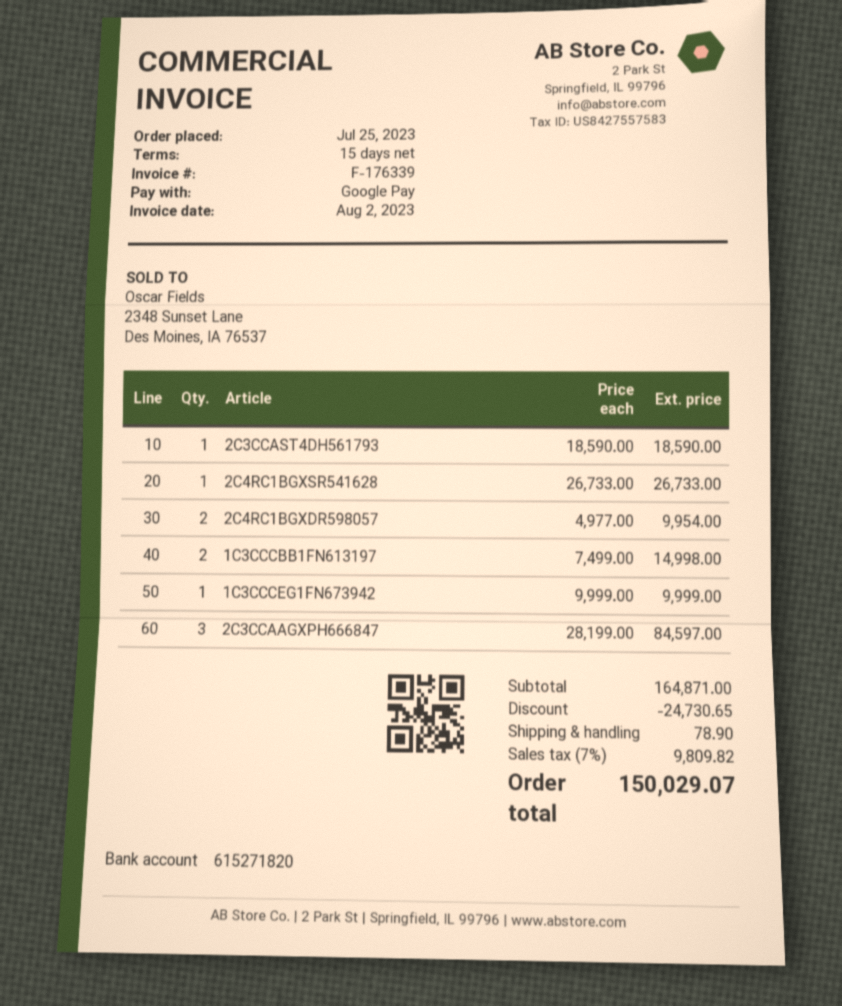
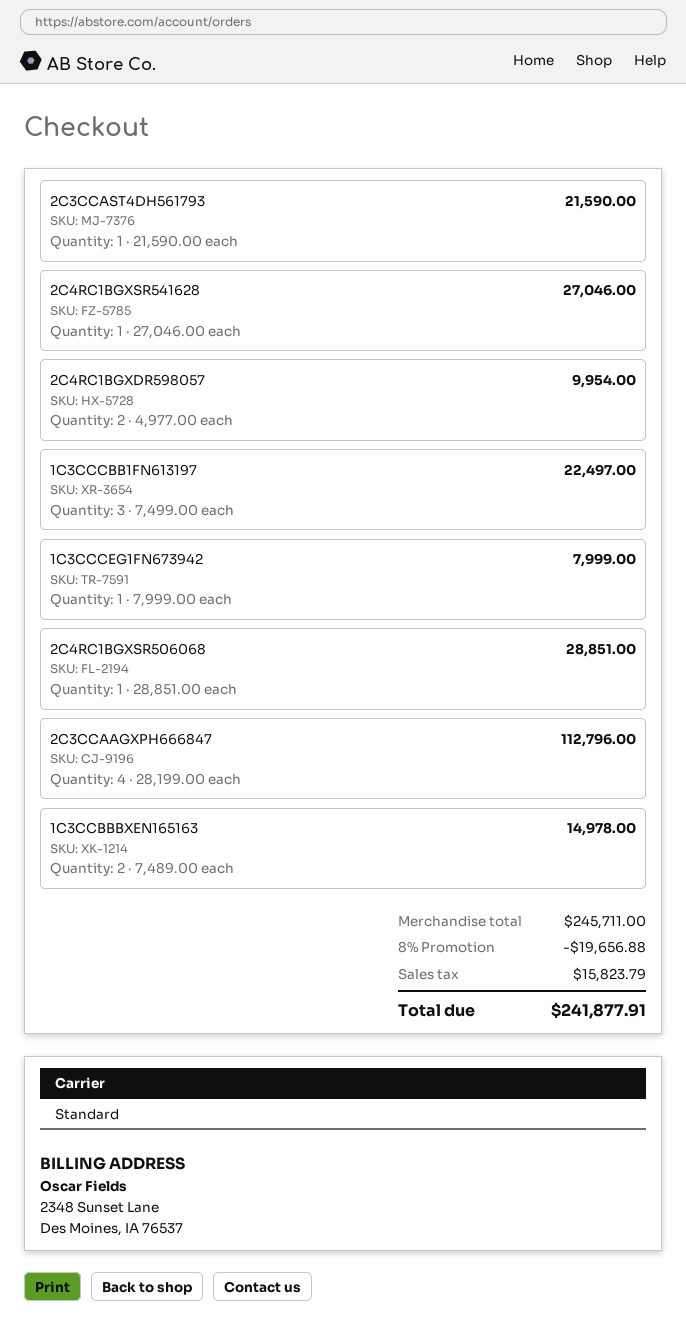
2C3CCAST4DH561793: 1 x 18590.00 = 18590.00 -> 1 x 21590.00 = 21590.00
2C4RC1BGXSR541628: 1 x 26733.00 = 26733.00 -> 1 x 27046.00 = 27046.00
1C3CCCBB1FN613197: 2 x 7499.00 = 14998.00 -> 3 x 7499.00 = 22497.00
1C3CCCEG1FN673942: 1 x 9999.00 = 9999.00 -> 1 x 7999.00 = 7999.00
2C3CCAAGXPH666847: 3 x 28199.00 = 84597.00 -> 4 x 28199.00 = 112796.00
2C4RC1BGXSR506068: none -> 1 x 28851.00 = 28851.00
1C3CCBBBXEN165163: none -> 2 x 7489.00 = 14978.00
subtotal: 164871.00 -> 245711.00
discount: 24730.65 -> 19656.88
shipping: 78.90 -> none
tax: 9809.82 -> 15823.79
total: 150029.07 -> 241877.91

